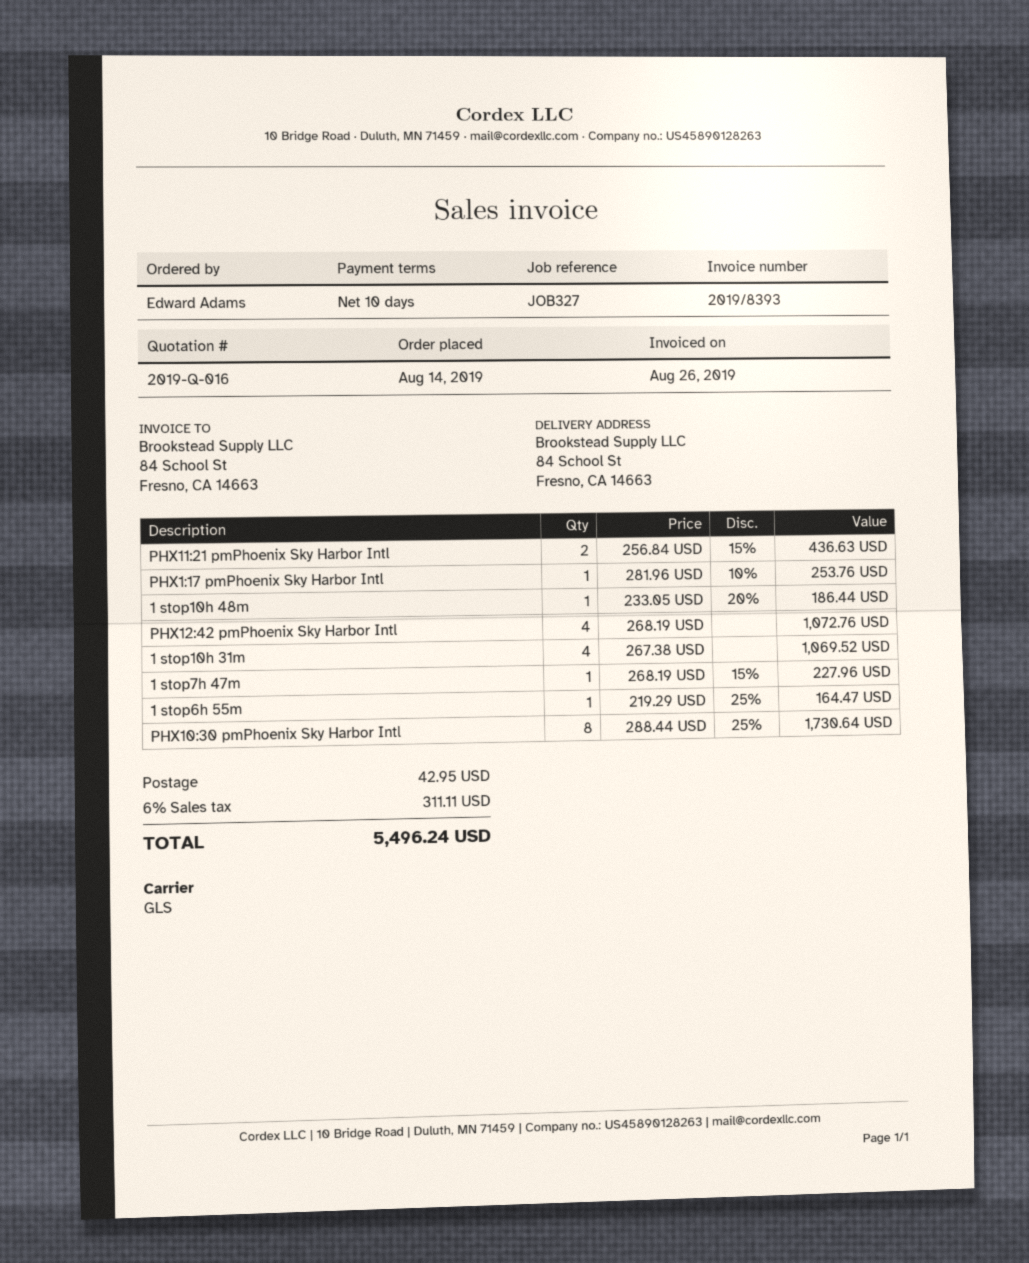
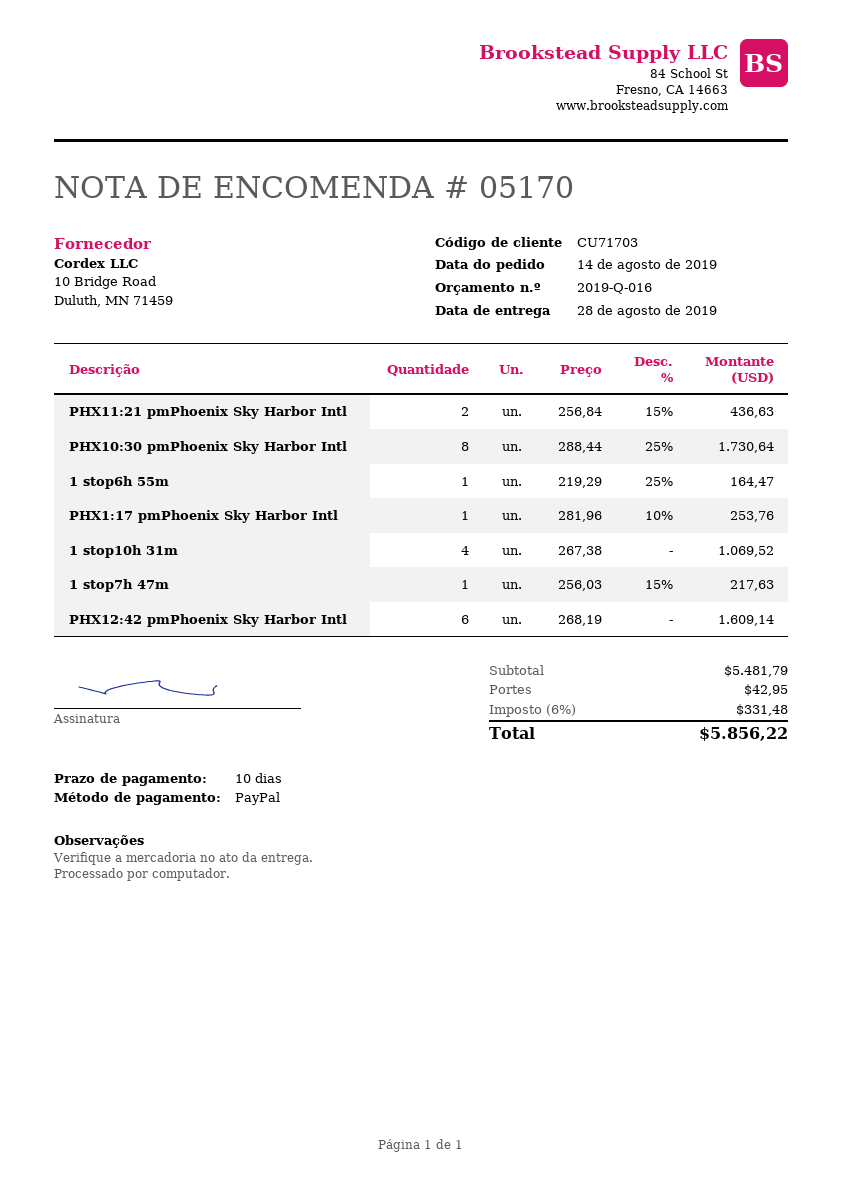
1 stop10h 48m: 1 x 233.05 - 20% = 186.44 -> none
PHX12:42 pmPhoenix Sky Harbor Intl: 4 x 268.19 = 1072.76 -> 6 x 268.19 = 1609.14
1 stop7h 47m: 1 x 268.19 - 15% = 227.96 -> 1 x 256.03 - 15% = 217.63
tax: 6% = 311.11 -> 6% = 331.48
total: 5496.24 -> 5856.22

